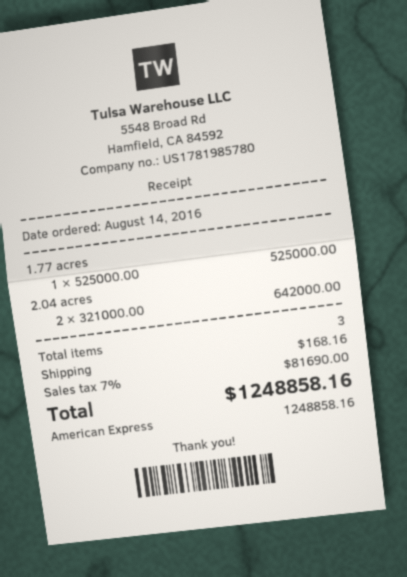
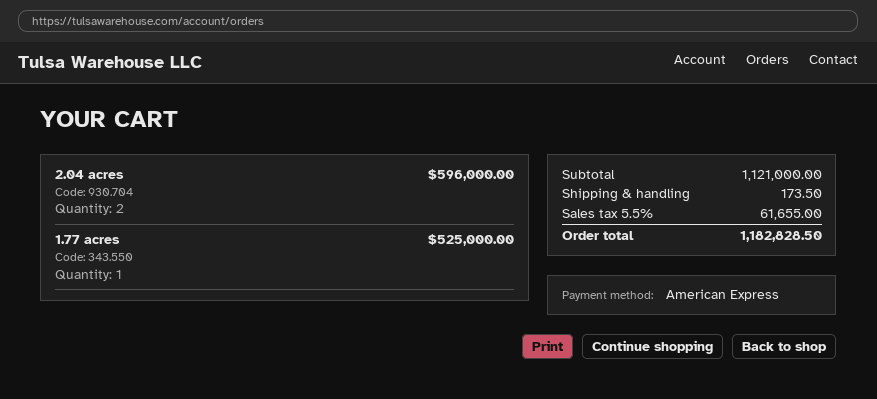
2.04 acres: 2 for 642000.00 -> 2 for 596000.00
shipping: 168.16 -> 173.50
tax: 7% = 81690.00 -> 5.5% = 61655.00
total: 1248858.16 -> 1182828.50

